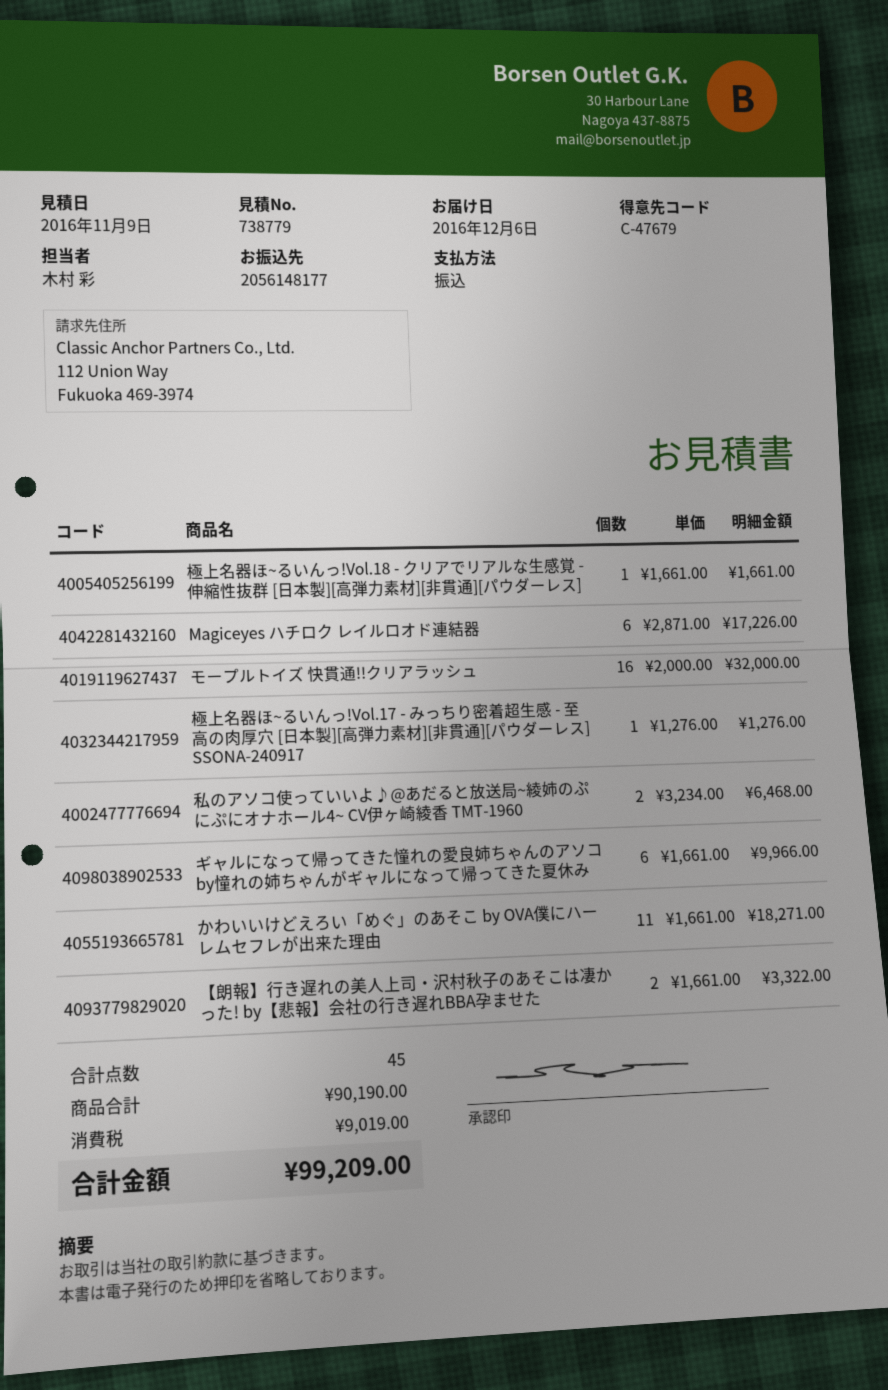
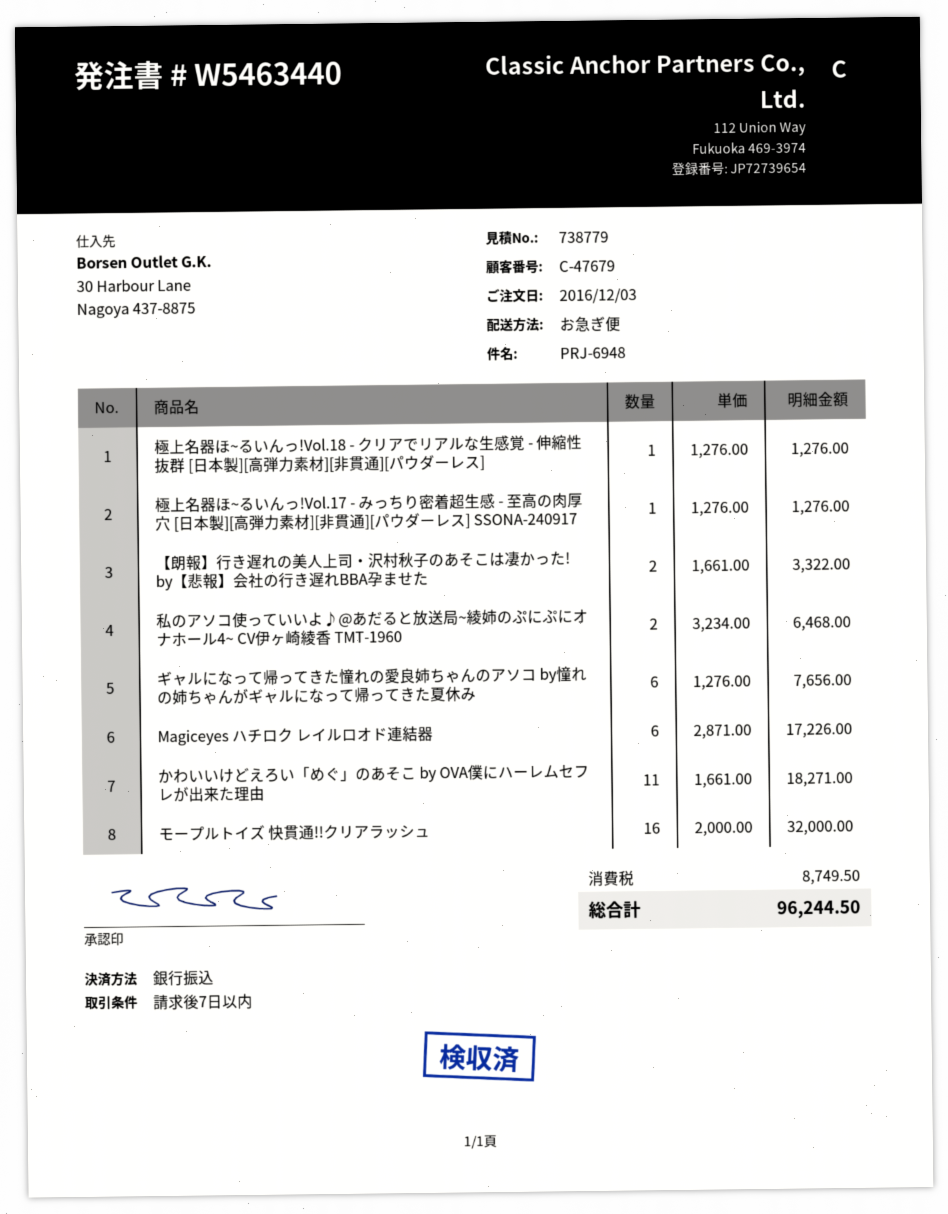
極上名器ほ~るいんっ!Vol.18 - クリアでリアルな生感覚 - 伸縮性抜群 [日本製][高弾力素材][非貫通][パウダーレス]: 1 x 1661.00 = 1661.00 -> 1 x 1276.00 = 1276.00
ギャルになって帰ってきた憧れの愛良姉ちゃんのアソコ by憧れの姉ちゃんがギャルになって帰ってきた夏休み: 6 x 1661.00 = 9966.00 -> 6 x 1276.00 = 7656.00
tax: 9019.00 -> 8749.50
total: 99209.00 -> 96244.50

